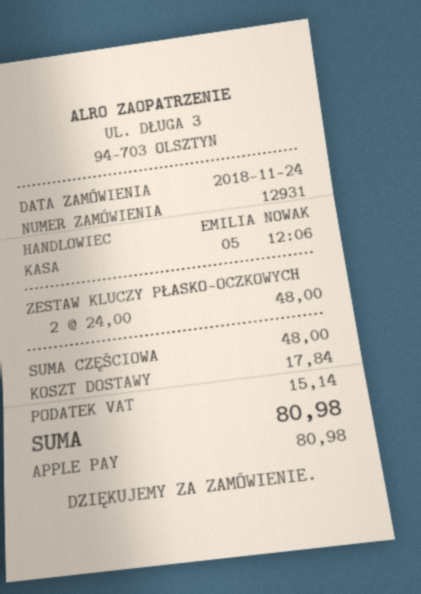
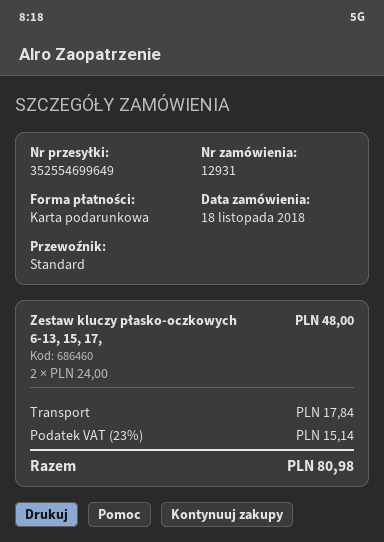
order date: 2018-11-24 -> 2018-11-18
payment method: Apple Pay -> gift card

